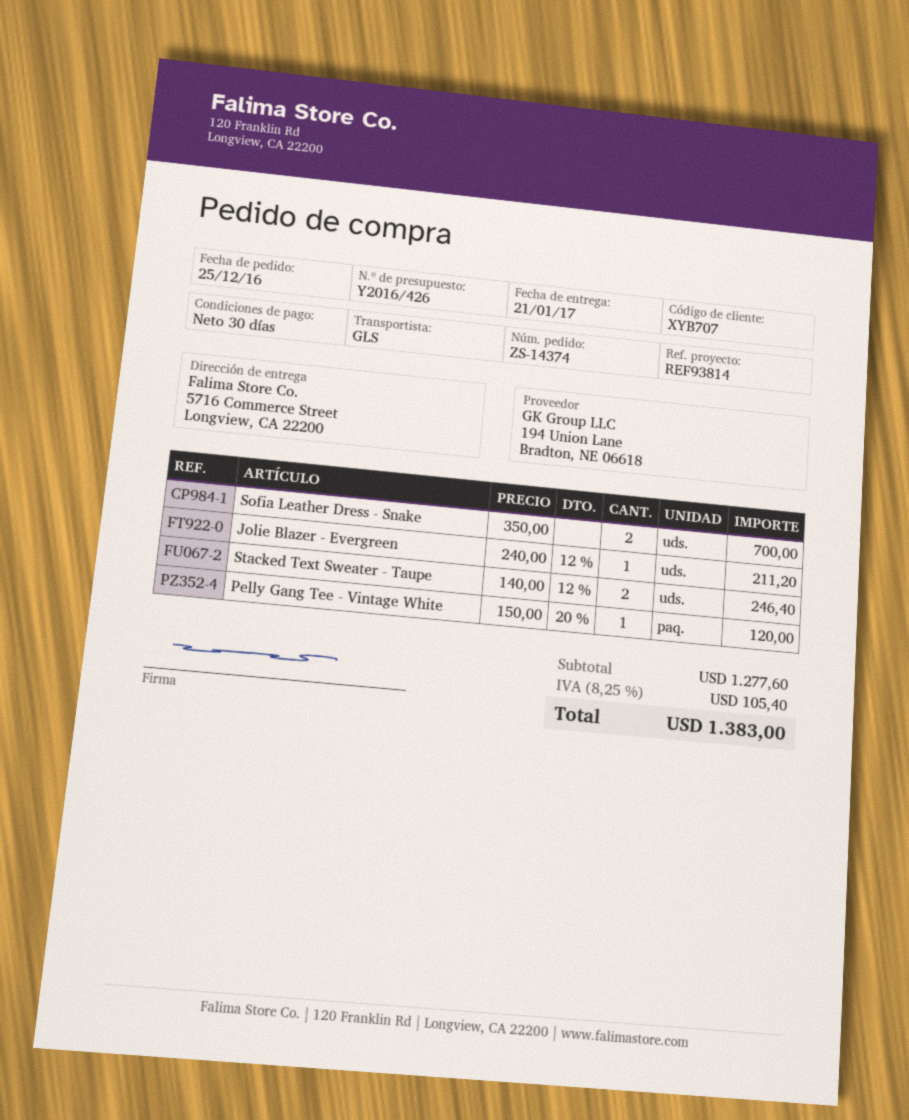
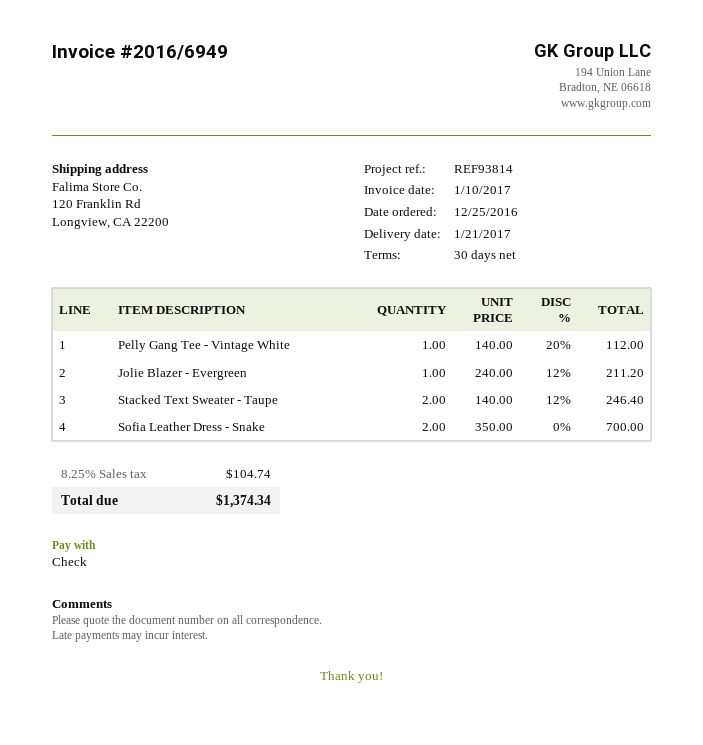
ship to: 5716 Commerce Street, Longview, CA 22200 -> 120 Franklin Rd, Longview, CA 22200
Pelly Gang Tee - Vintage White: 1 x 150.00 - 20% = 120.00 -> 1 x 140.00 - 20% = 112.00
tax: 8.25% = 105.40 -> 8.25% = 104.74
total: 1383.00 -> 1374.34

